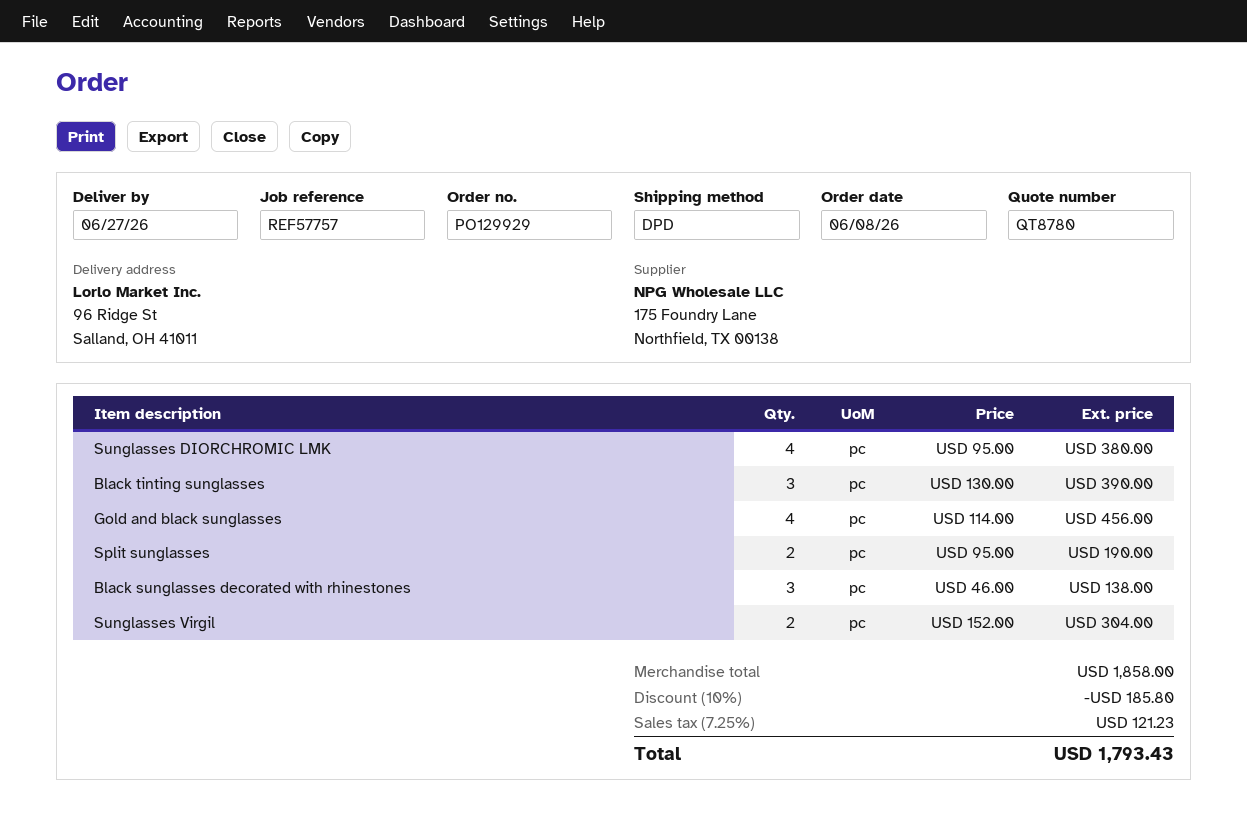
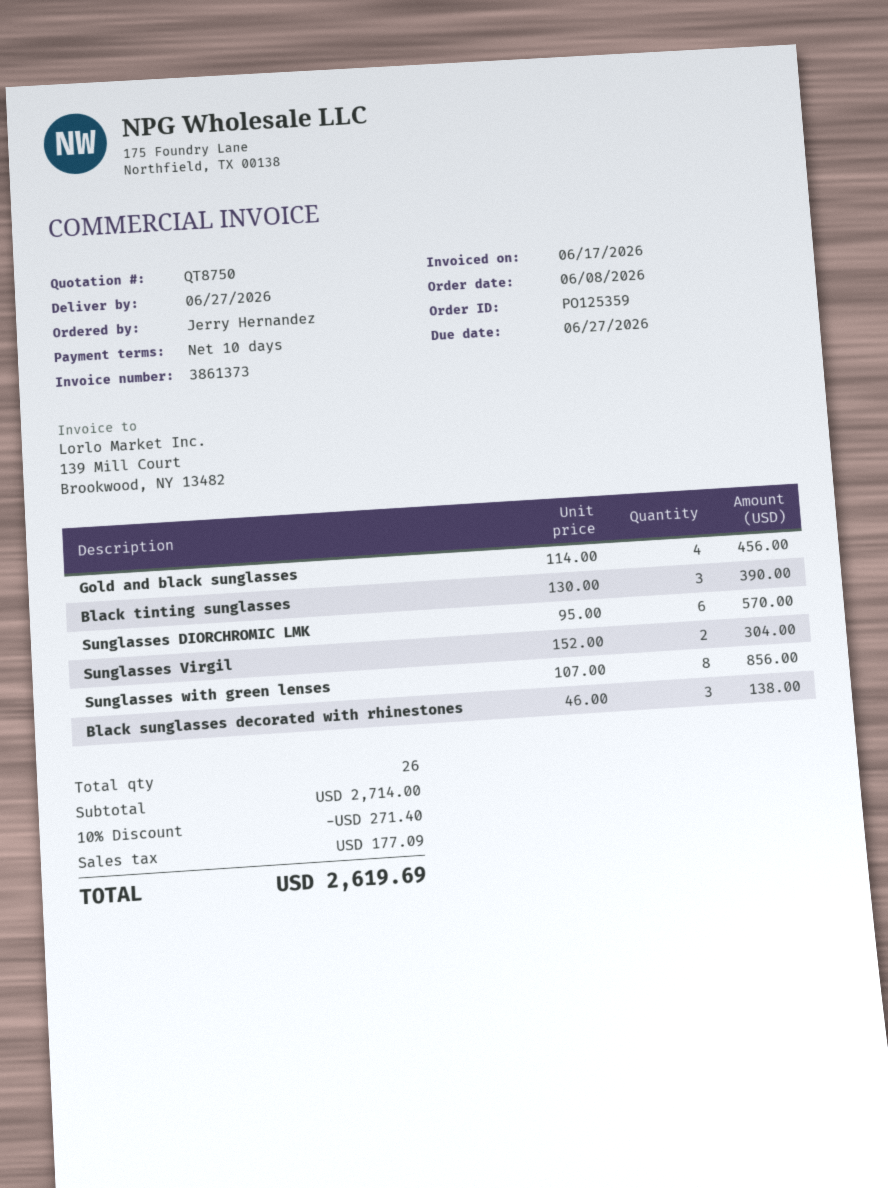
quote number: QT8780 -> QT8750
order number: PO129929 -> PO125359
Sunglasses DIORCHROMIC LMK: 4 x 95.00 = 380.00 -> 6 x 95.00 = 570.00
Split sunglasses: 2 x 95.00 = 190.00 -> none
Sunglasses with green lenses: none -> 8 x 107.00 = 856.00
subtotal: 1858.00 -> 2714.00
discount: 10% = 185.80 -> 10% = 271.40
tax: 121.23 -> 177.09
total: 1793.43 -> 2619.69

